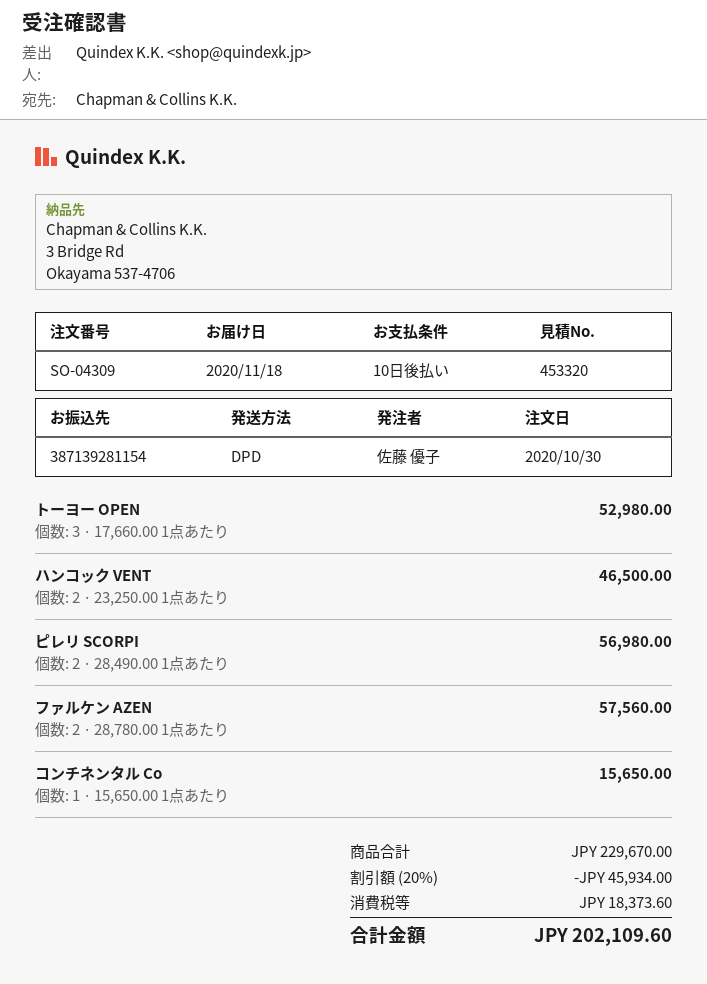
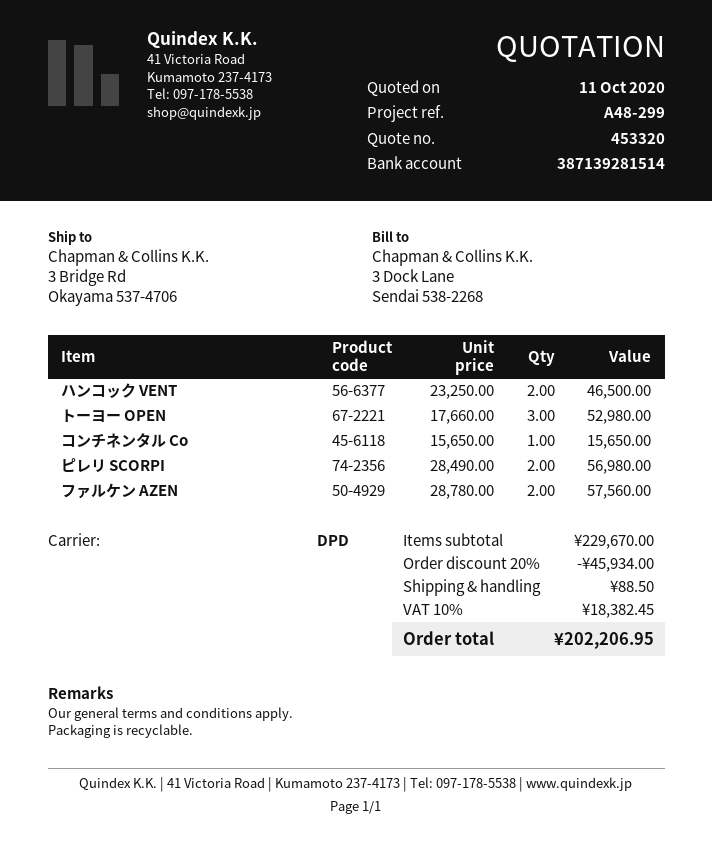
bank account: 387139281154 -> 387139281514
shipping: none -> 88.50
tax: 18373.60 -> 18382.45
total: 202109.60 -> 202206.95

